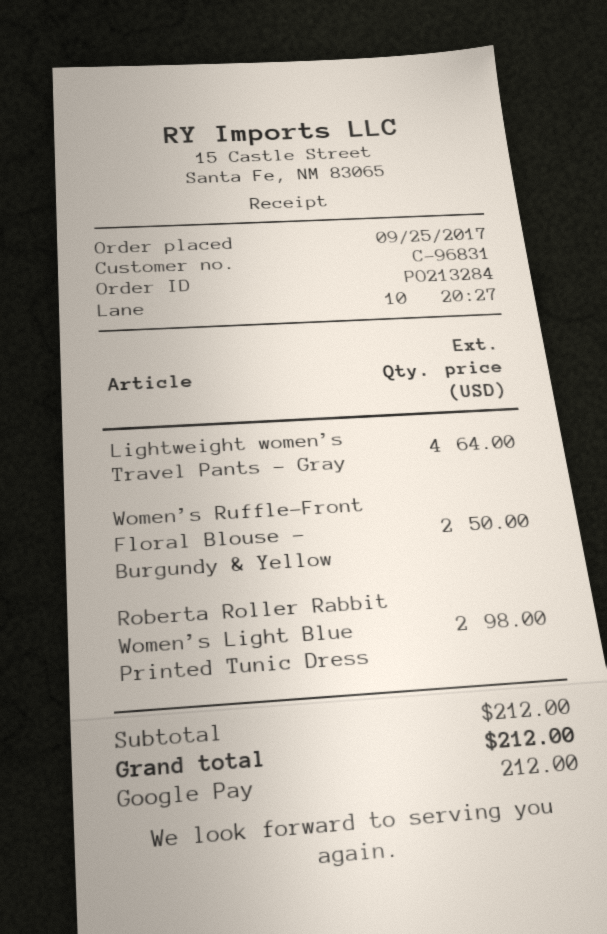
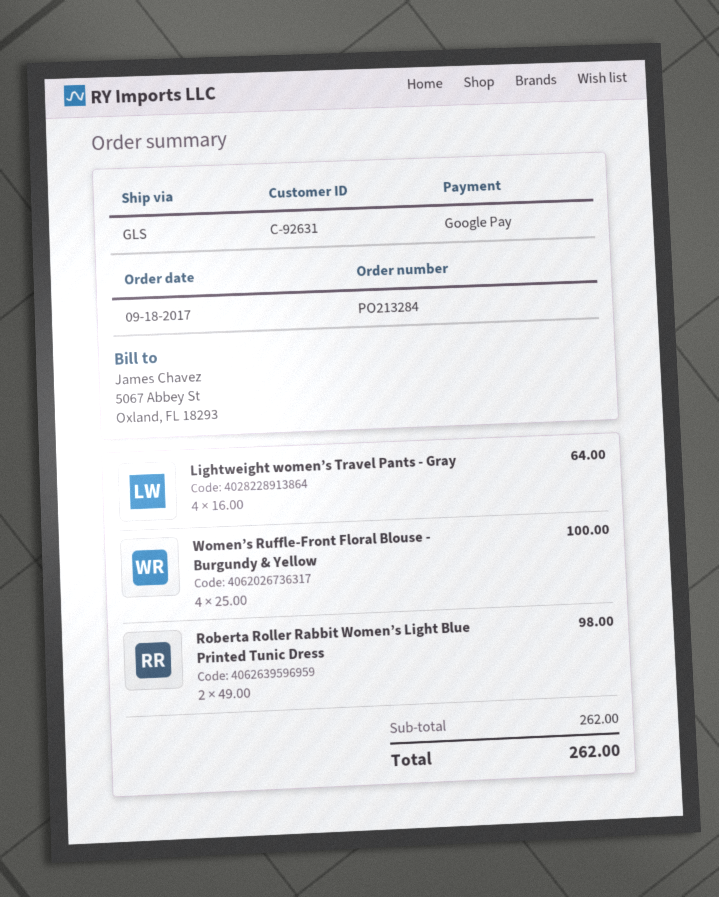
order date: 2017-09-25 -> 2017-09-18
customer number: C-96831 -> C-92631
Women’s Ruffle-Front Floral Blouse - Burgundy & Yellow: 2 for 50.00 -> 4 for 100.00
subtotal: 212.00 -> 262.00
total: 212.00 -> 262.00

